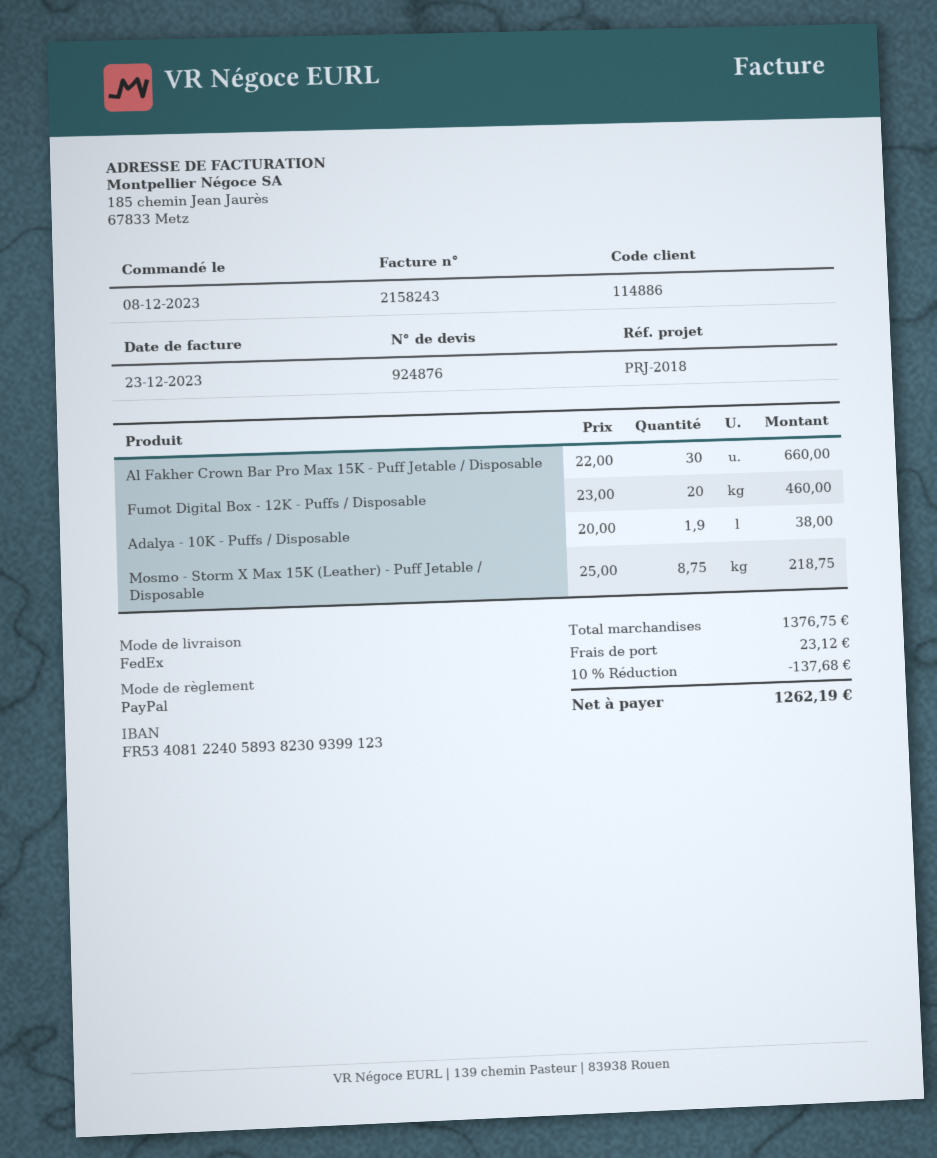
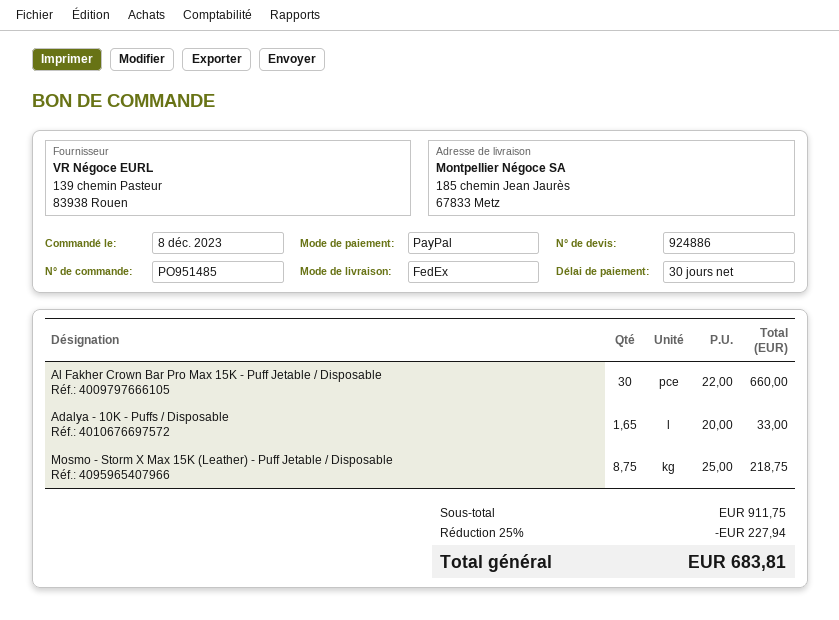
quote number: 924876 -> 924886
Fumot Digital Box - 12K - Puffs / Disposable: 20 x 23.00 = 460.00 -> none
Adalya - 10K - Puffs / Disposable: 1.9 x 20.00 = 38.00 -> 1.65 x 20.00 = 33.00
subtotal: 1376.75 -> 911.75
discount: 10% = 137.68 -> 25% = 227.94
shipping: 23.12 -> none
total: 1262.19 -> 683.81

